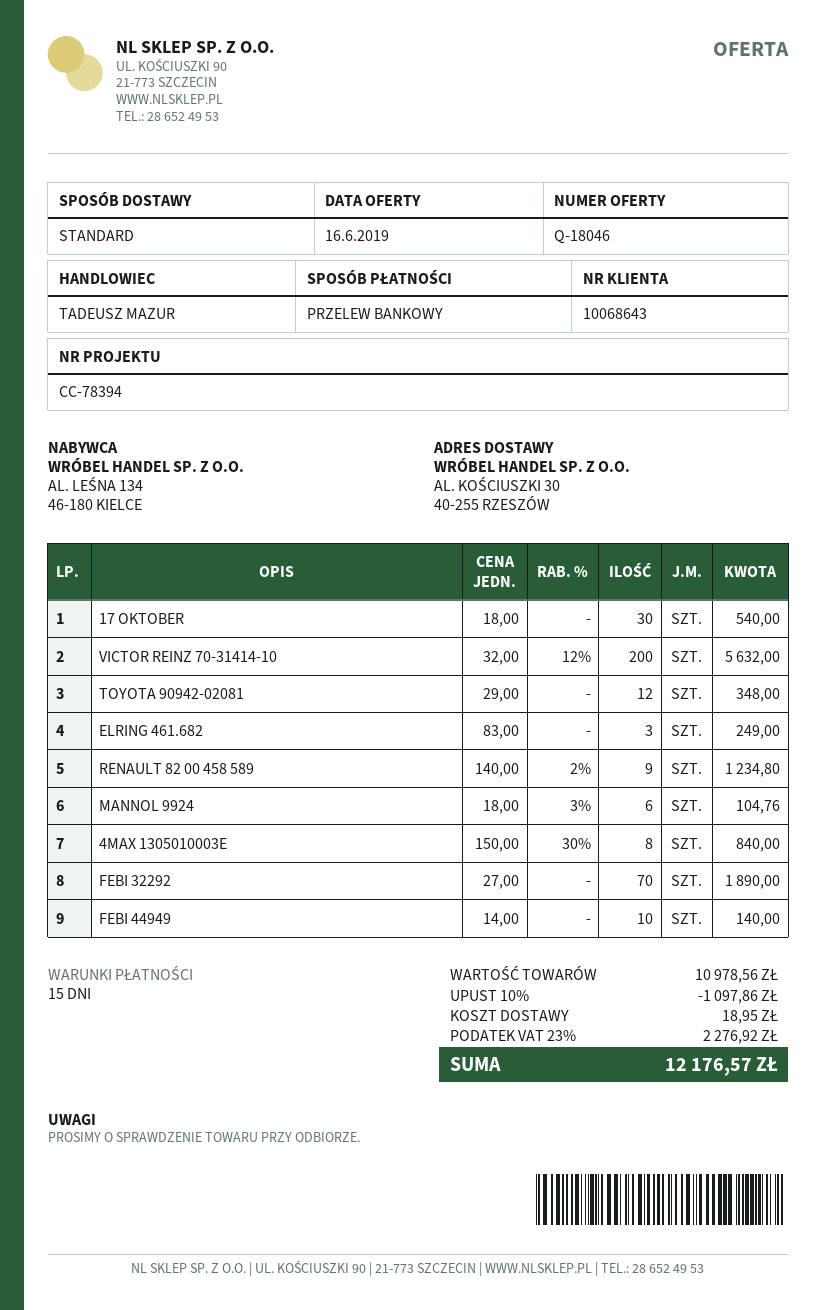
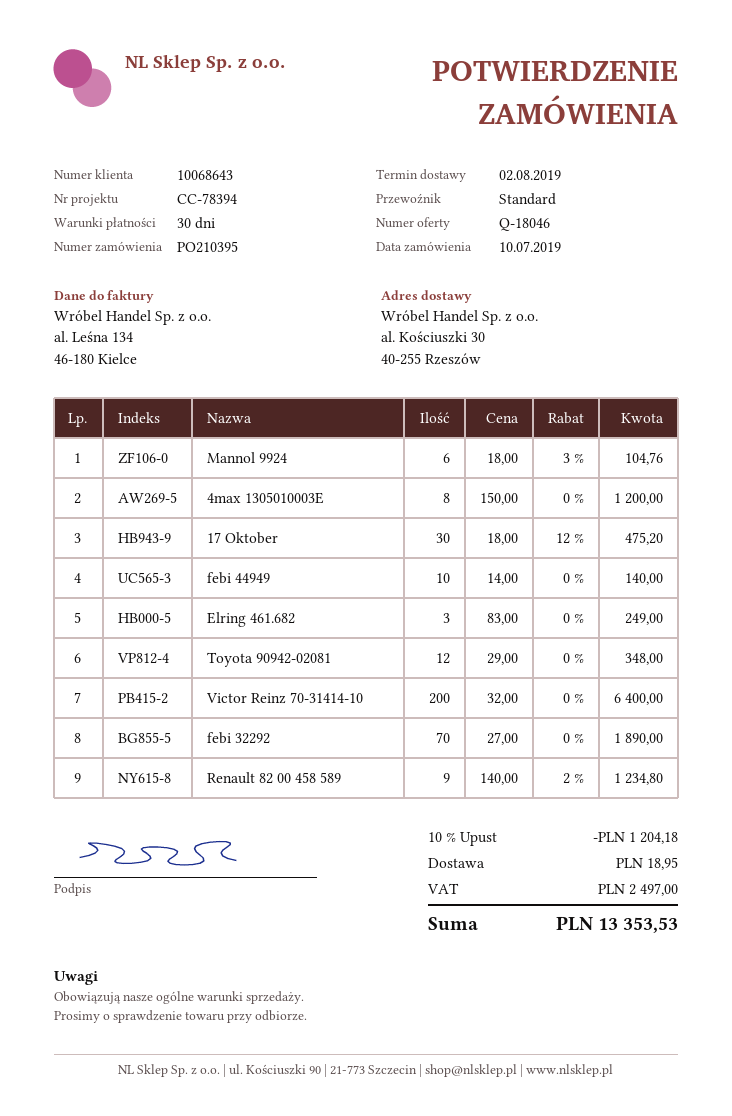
payment terms: 15 days -> 30 days
17 OKTOBER: 30 x 18.00 = 540.00 -> 30 x 18.00 - 12% = 475.20
VICTOR REINZ 70-31414-10: 200 x 32.00 - 12% = 5632.00 -> 200 x 32.00 = 6400.00
4MAX 1305010003E: 8 x 150.00 - 30% = 840.00 -> 8 x 150.00 = 1200.00
discount: 10% = 1097.86 -> 10% = 1204.18
tax: 2276.92 -> 2497.00
total: 12176.57 -> 13353.53

